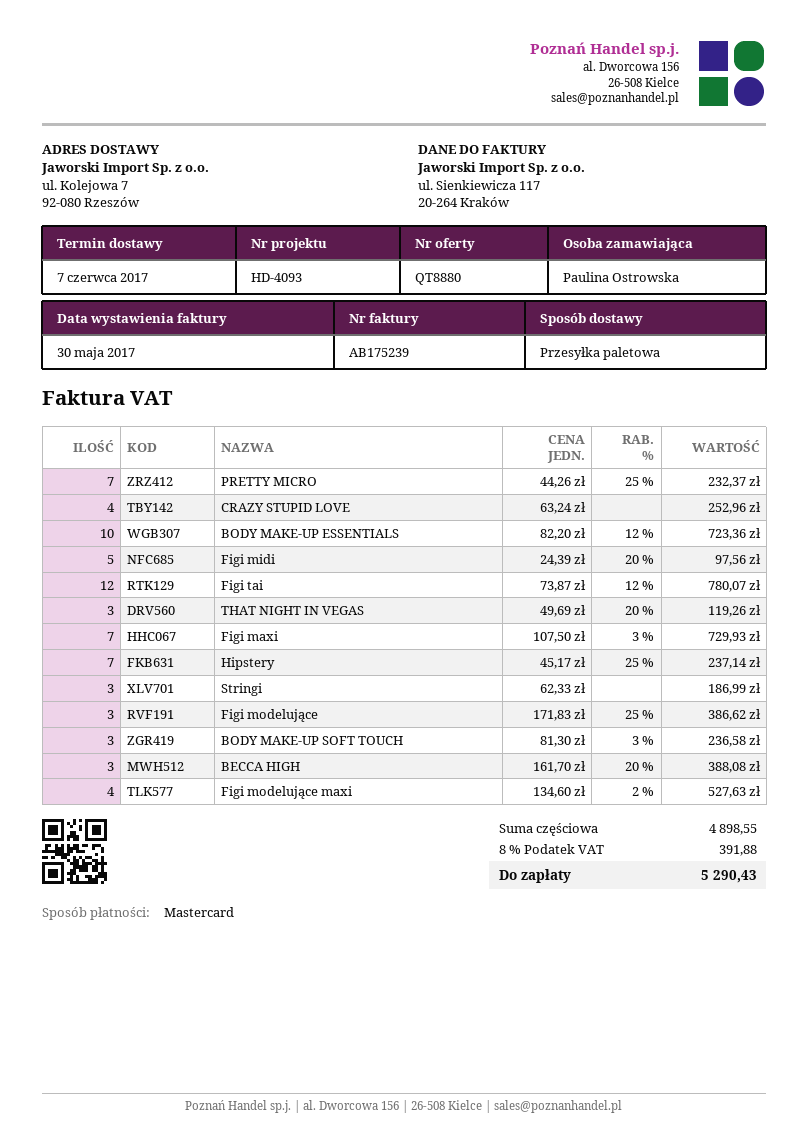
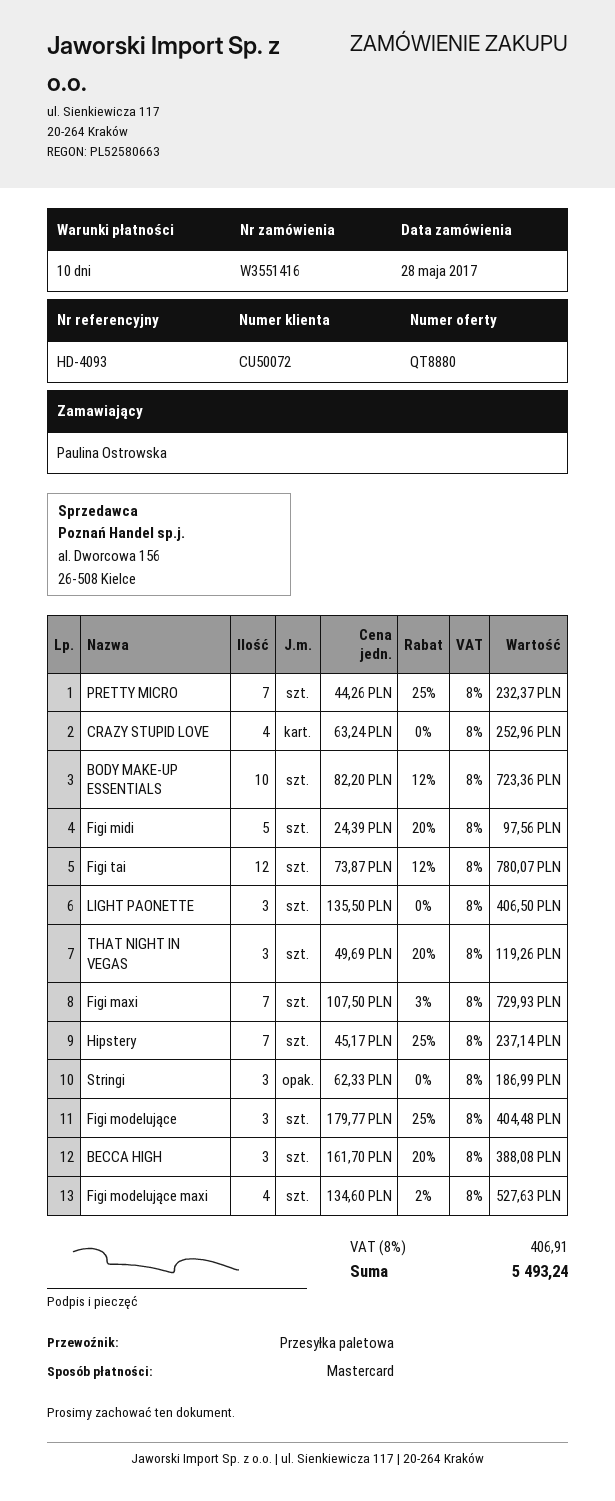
Figi modelujące: 3 x 171.83 - 25% = 386.62 -> 3 x 179.77 - 25% = 404.48
BODY MAKE-UP SOFT TOUCH: 3 x 81.30 - 3% = 236.58 -> none
LIGHT PAONETTE: none -> 3 x 135.50 = 406.50
tax: 8% = 391.88 -> 8% = 406.91
total: 5290.43 -> 5493.24

